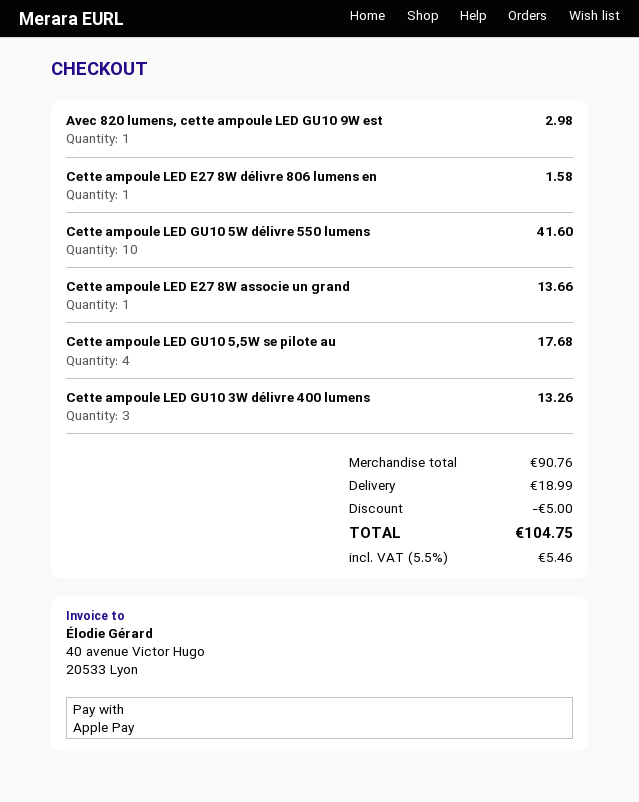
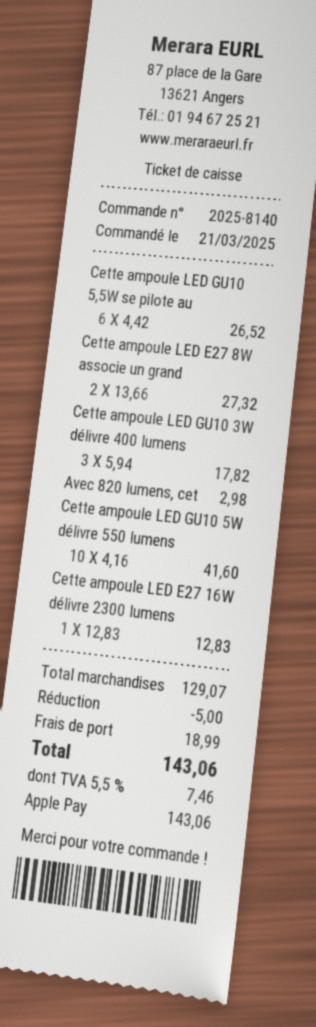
Cette ampoule LED E27 8W délivre 806 lumens en: 1 for 1.58 -> none
Cette ampoule LED E27 8W associe un grand: 1 for 13.66 -> 2 for 27.32
Cette ampoule LED GU10 5,5W se pilote au: 4 for 17.68 -> 6 for 26.52
Cette ampoule LED GU10 3W délivre 400 lumens: 3 for 13.26 -> 3 for 17.82
Cette ampoule LED E27 16W délivre 2300 lumens: none -> 1 for 12.83
subtotal: 90.76 -> 129.07
tax: 5.5% = 5.46 -> 5.5% = 7.46
total: 104.75 -> 143.06

